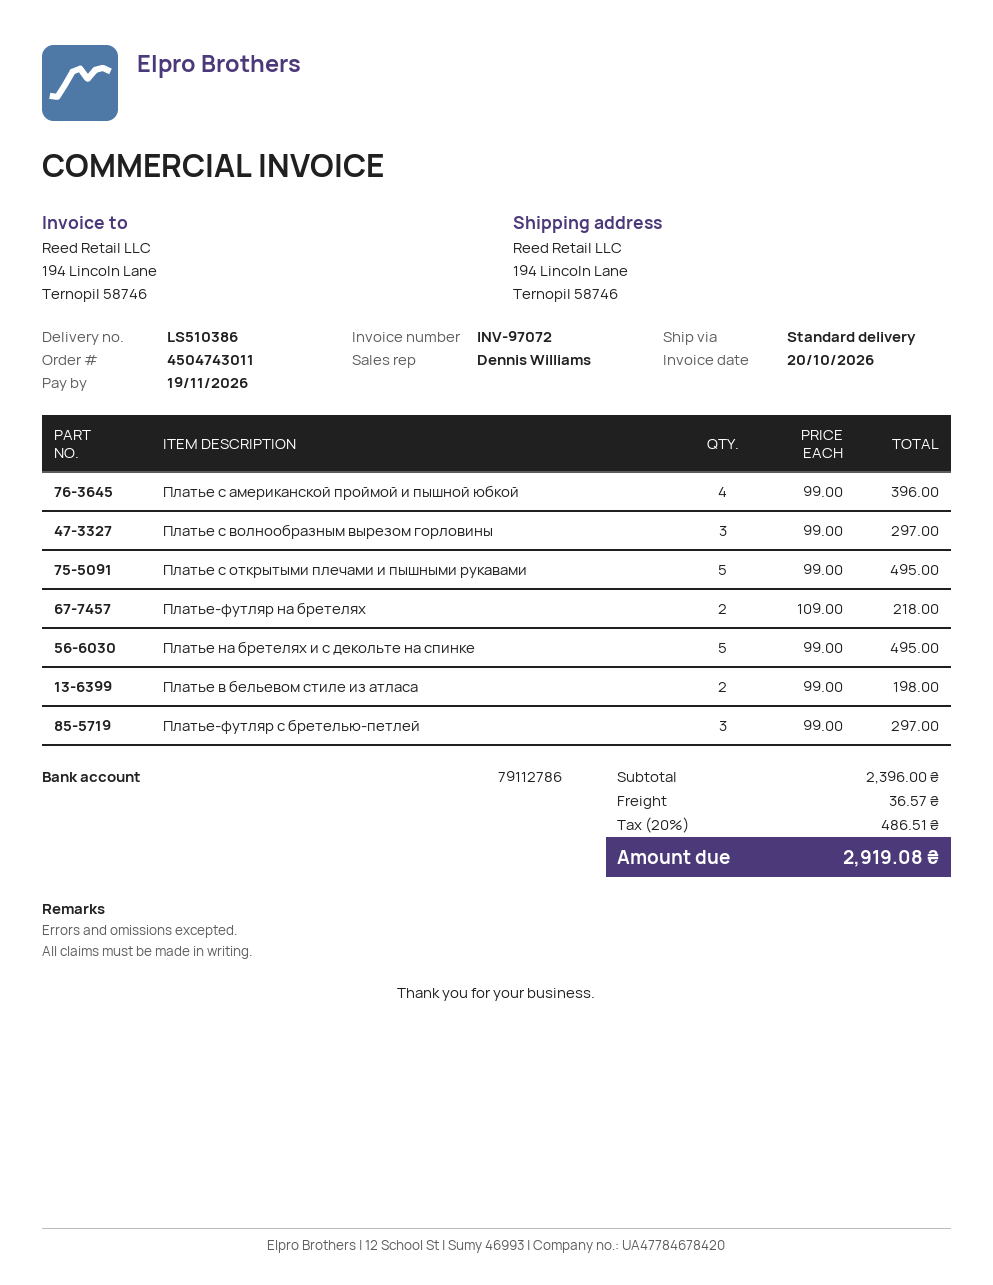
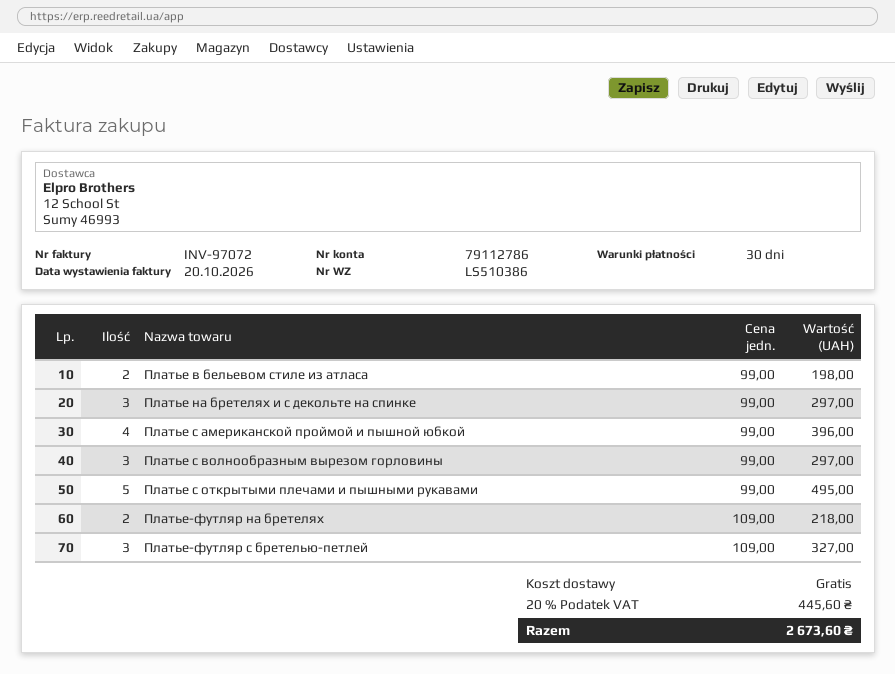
Платье на бретелях и с декольте на спинке: 5 x 99.00 = 495.00 -> 3 x 99.00 = 297.00
Платье-футляр с бретелью-петлей: 3 x 99.00 = 297.00 -> 3 x 109.00 = 327.00
shipping: 36.57 -> 0.00
tax: 20% = 486.51 -> 20% = 445.60
total: 2919.08 -> 2673.60

